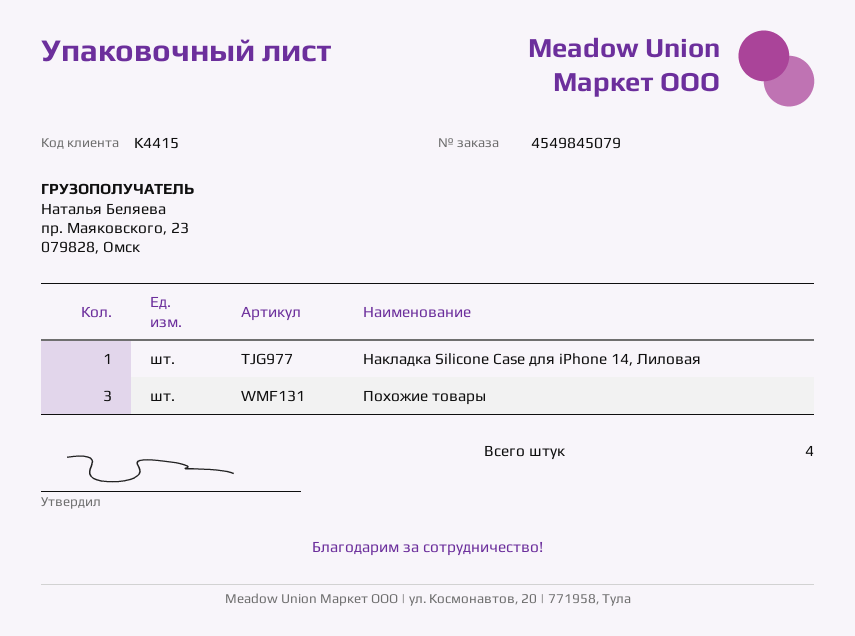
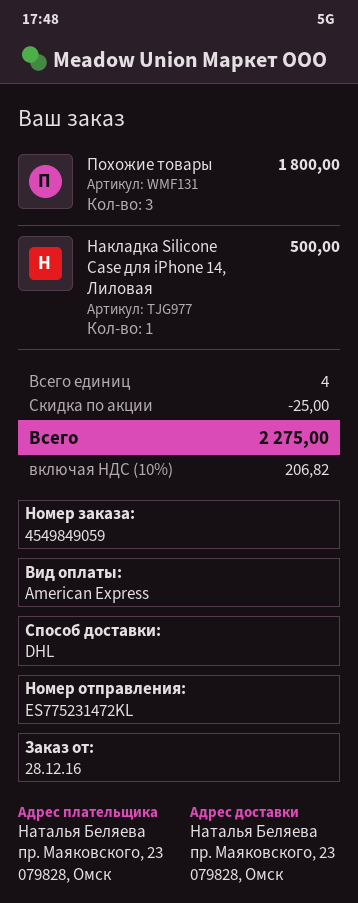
order number: 4549845079 -> 4549849059

